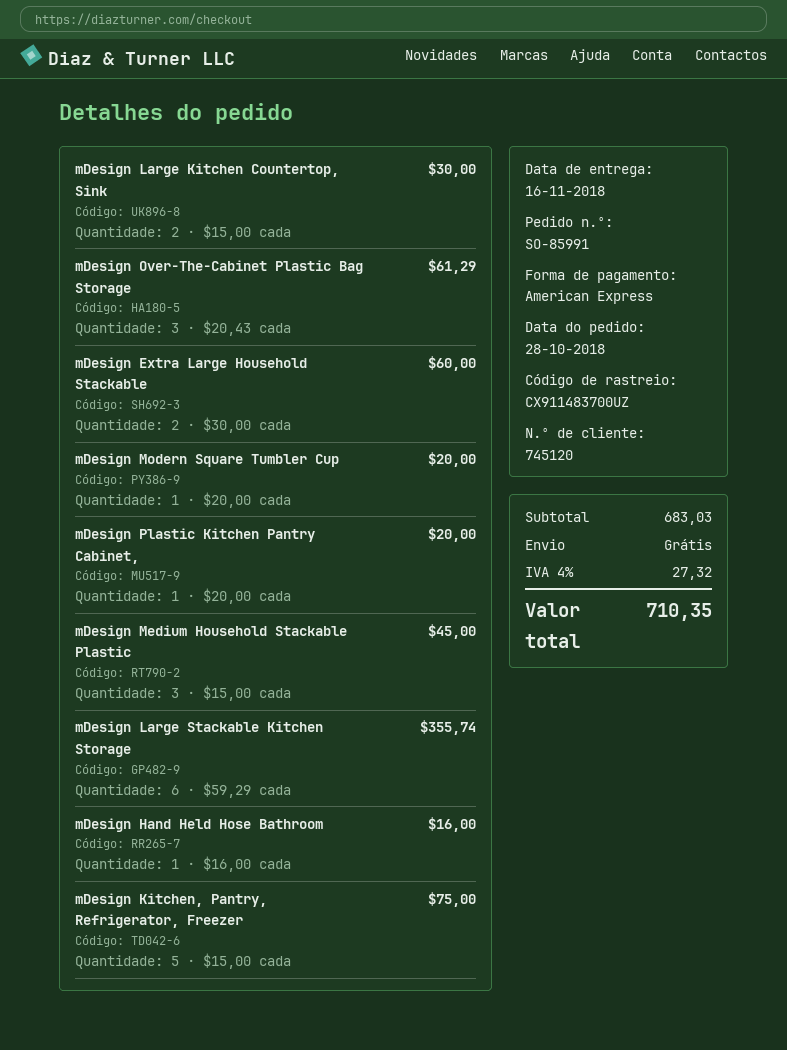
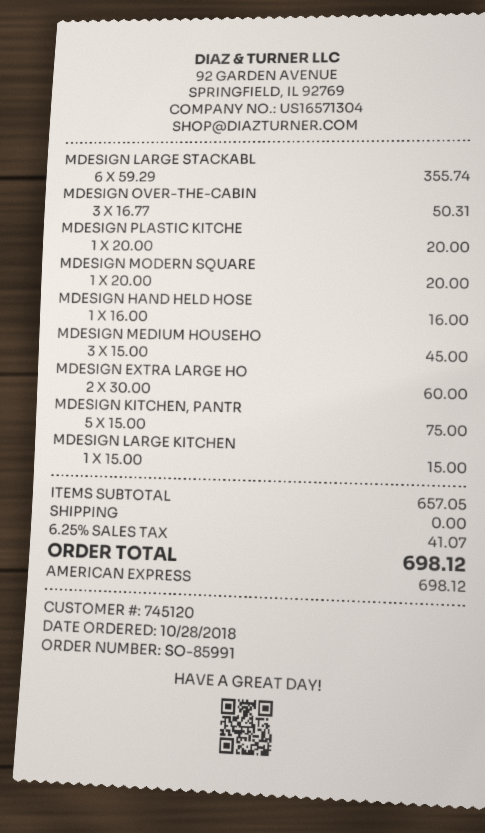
mDesign Large Kitchen Countertop, Sink: 2 x 15.00 = 30.00 -> 1 x 15.00 = 15.00
mDesign Over-The-Cabinet Plastic Bag Storage: 3 x 20.43 = 61.29 -> 3 x 16.77 = 50.31
subtotal: 683.03 -> 657.05
tax: 4% = 27.32 -> 6.25% = 41.07
total: 710.35 -> 698.12

